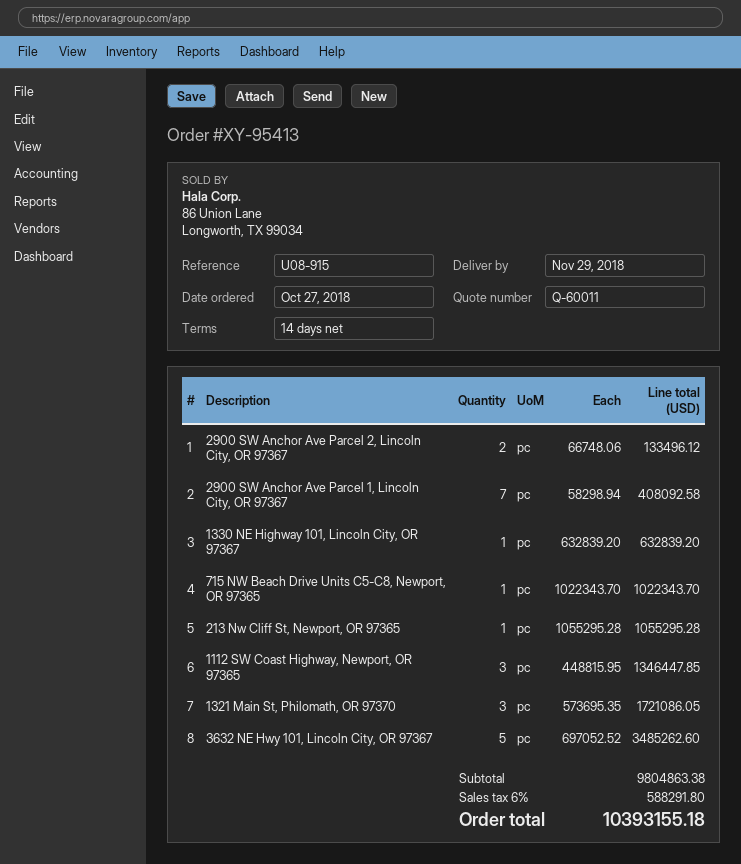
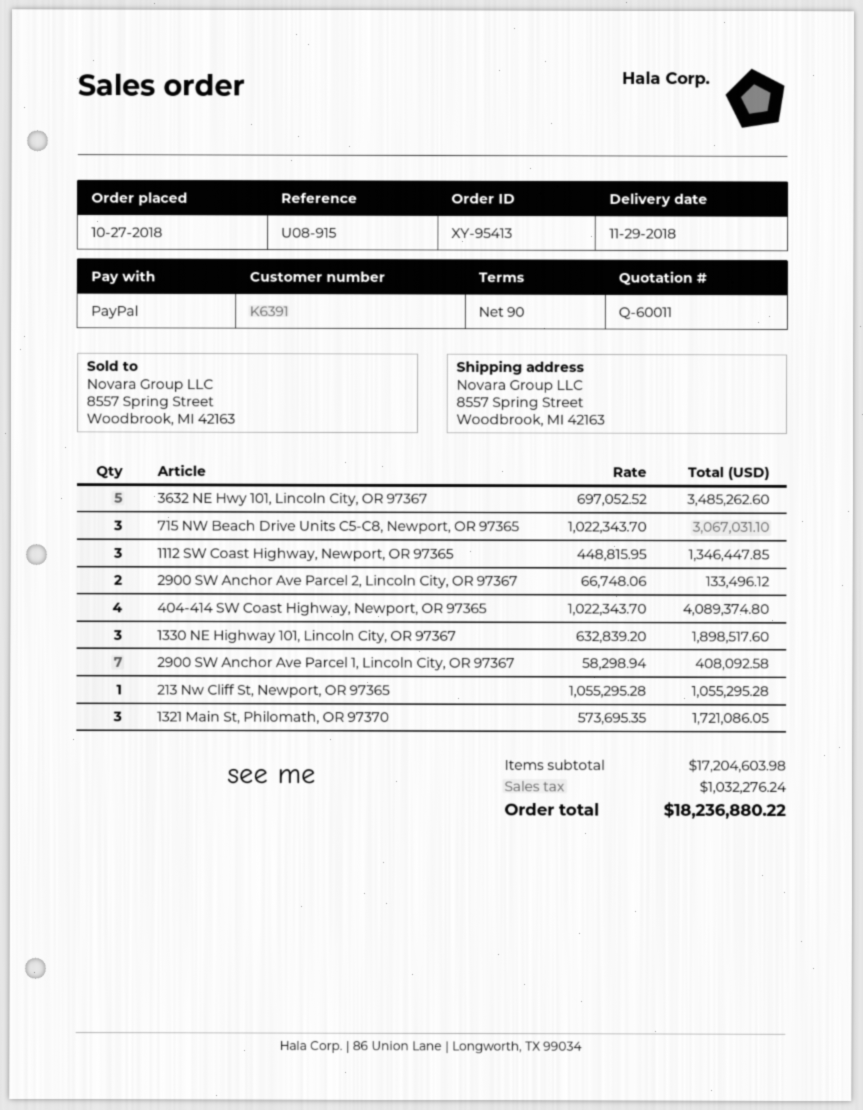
payment terms: 14 days -> 90 days
1330 NE Highway 101, Lincoln City, OR 97367: 1 x 632839.20 = 632839.20 -> 3 x 632839.20 = 1898517.60
715 NW Beach Drive Units C5-C8, Newport, OR 97365: 1 x 1022343.70 = 1022343.70 -> 3 x 1022343.70 = 3067031.10
404-414 SW Coast Highway, Newport, OR 97365: none -> 4 x 1022343.70 = 4089374.80
subtotal: 9804863.38 -> 17204603.98
tax: 588291.80 -> 1032276.24
total: 10393155.18 -> 18236880.22

